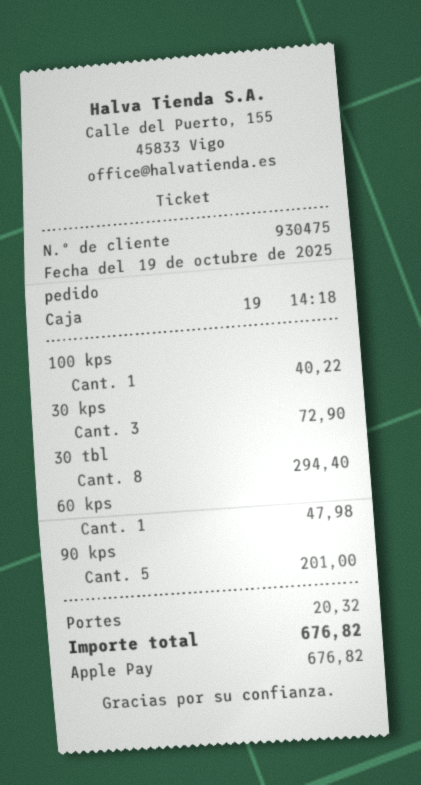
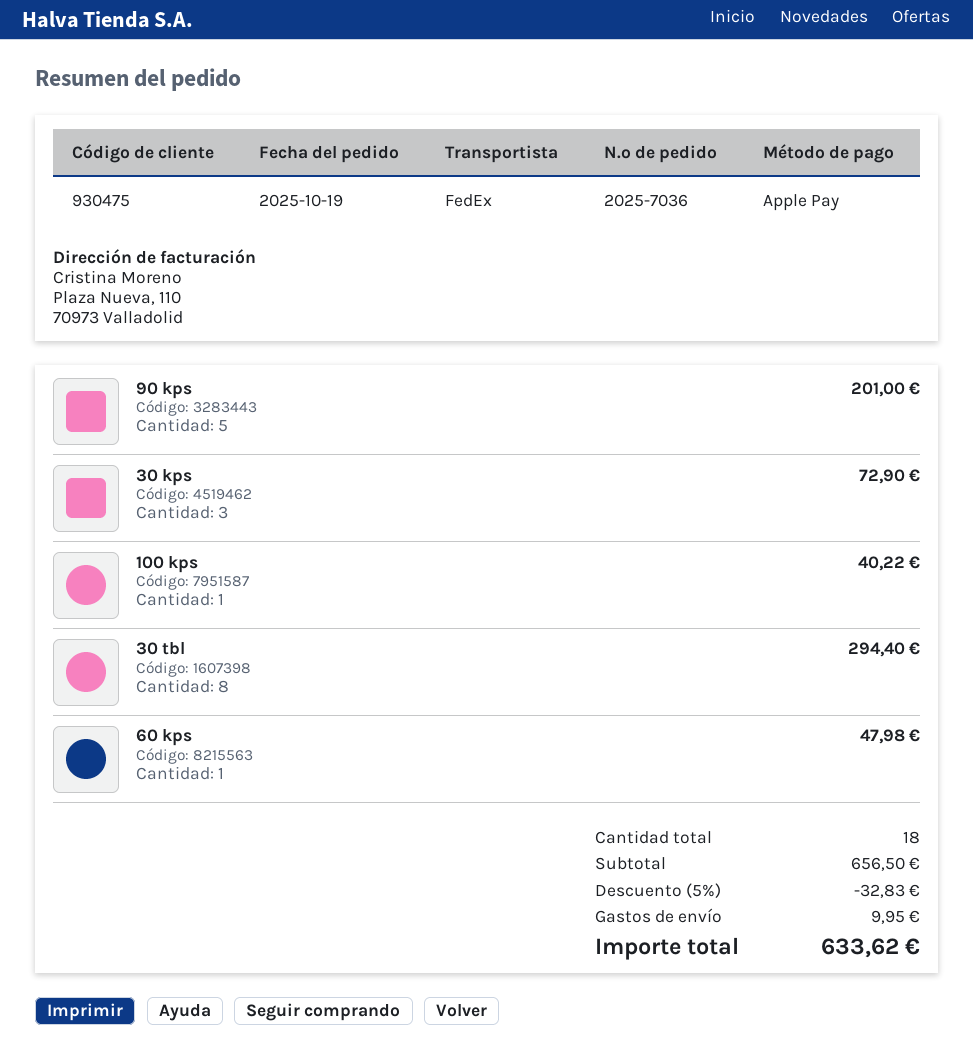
discount: none -> 5% = 32.83
shipping: 20.32 -> 9.95
total: 676.82 -> 633.62

